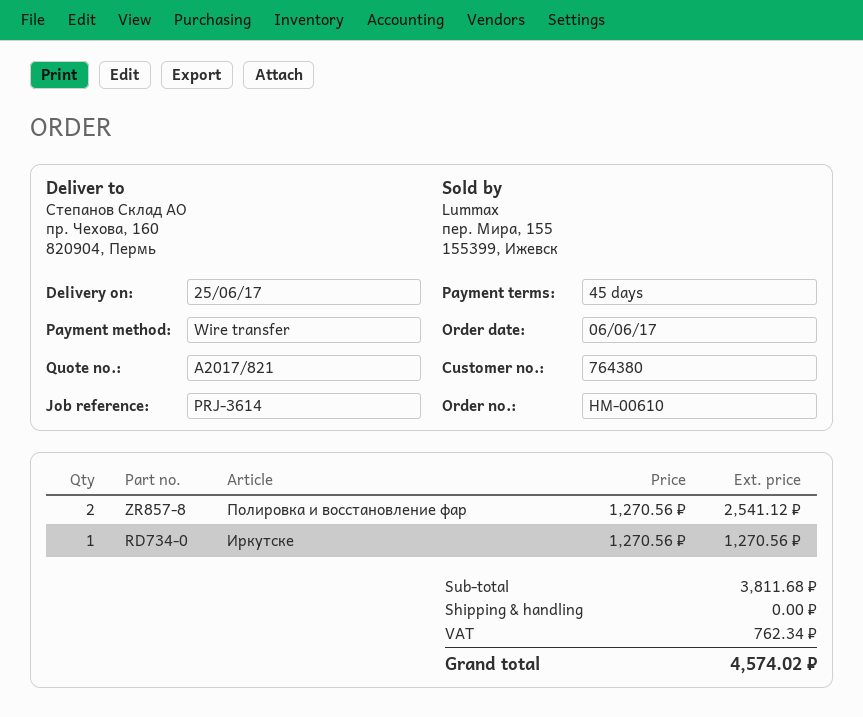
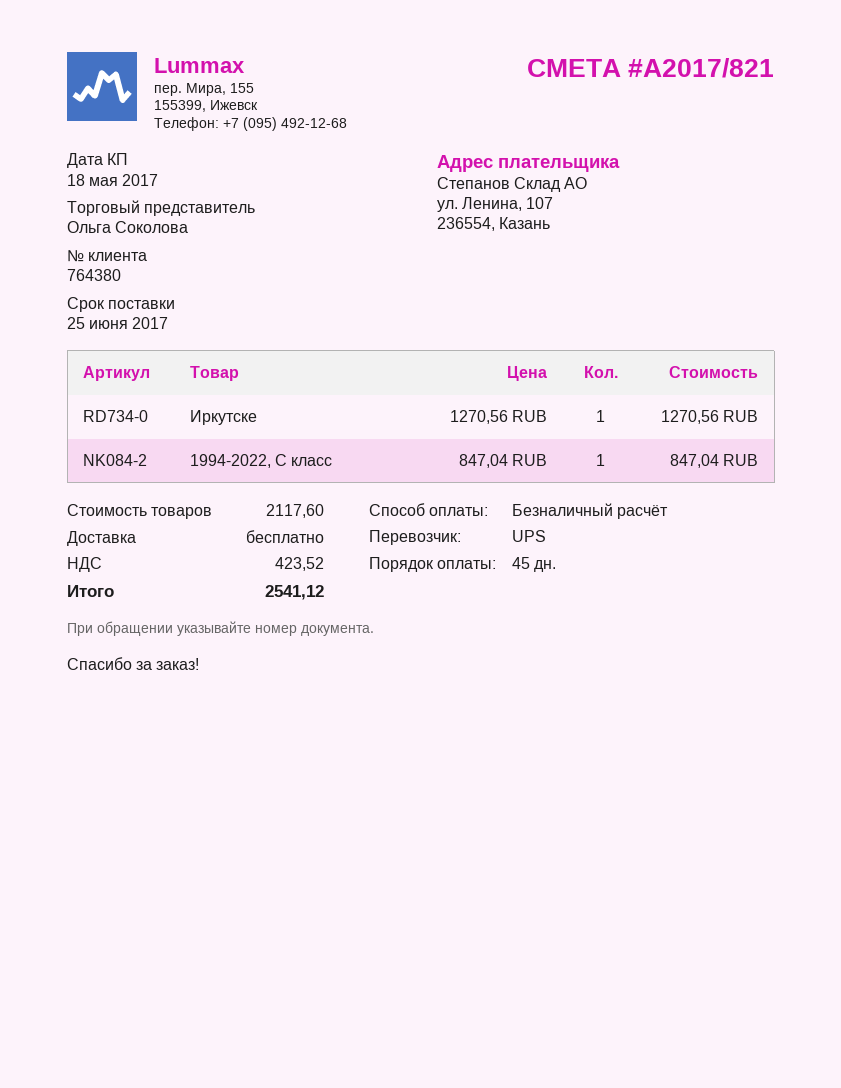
Полировка и восстановление фар: 2 x 1270.56 = 2541.12 -> none
1994-2022, C класс: none -> 1 x 847.04 = 847.04
subtotal: 3811.68 -> 2117.60
tax: 762.34 -> 423.52
total: 4574.02 -> 2541.12

